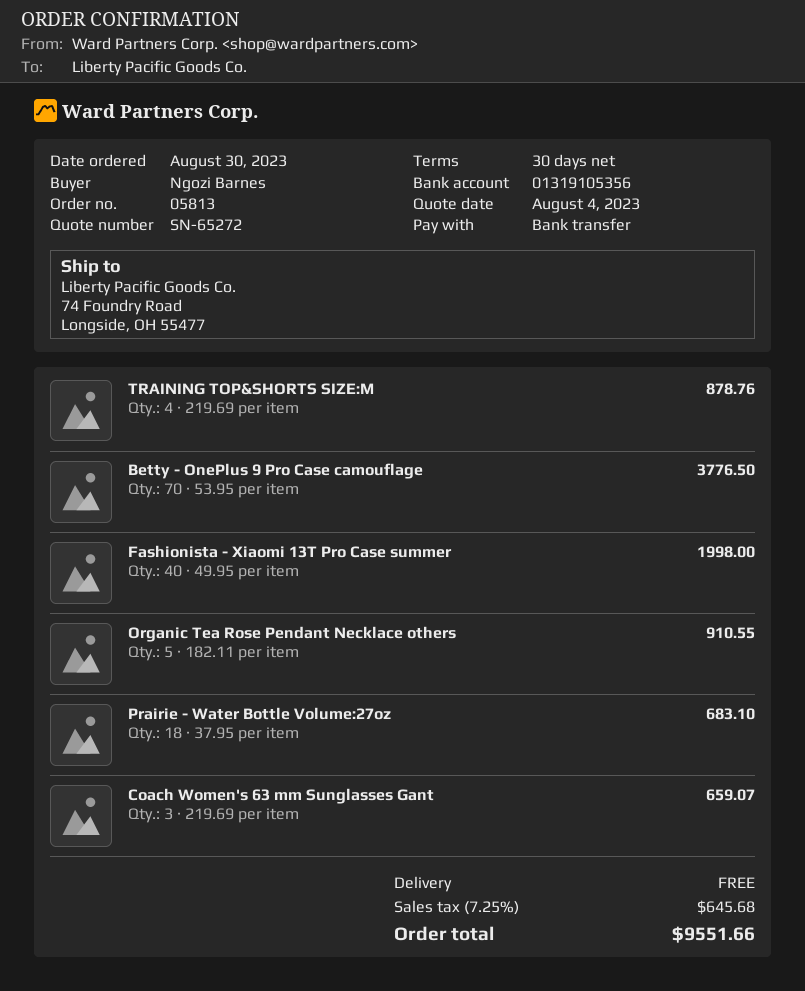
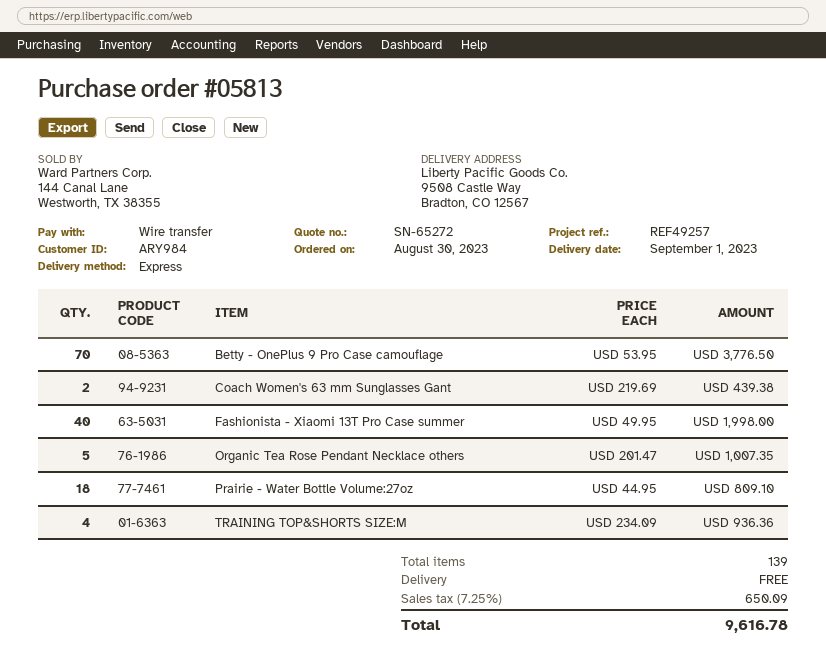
ship to: 74 Foundry Road, Longside, OH 55477 -> 9508 Castle Way, Bradton, CO 12567
TRAINING TOP&SHORTS SIZE:M: 4 x 219.69 = 878.76 -> 4 x 234.09 = 936.36
Organic Tea Rose Pendant Necklace others: 5 x 182.11 = 910.55 -> 5 x 201.47 = 1007.35
Prairie - Water Bottle Volume:27oz: 18 x 37.95 = 683.10 -> 18 x 44.95 = 809.10
Coach Women's 63 mm Sunglasses Gant: 3 x 219.69 = 659.07 -> 2 x 219.69 = 439.38
tax: 7.25% = 645.68 -> 7.25% = 650.09
total: 9551.66 -> 9616.78

